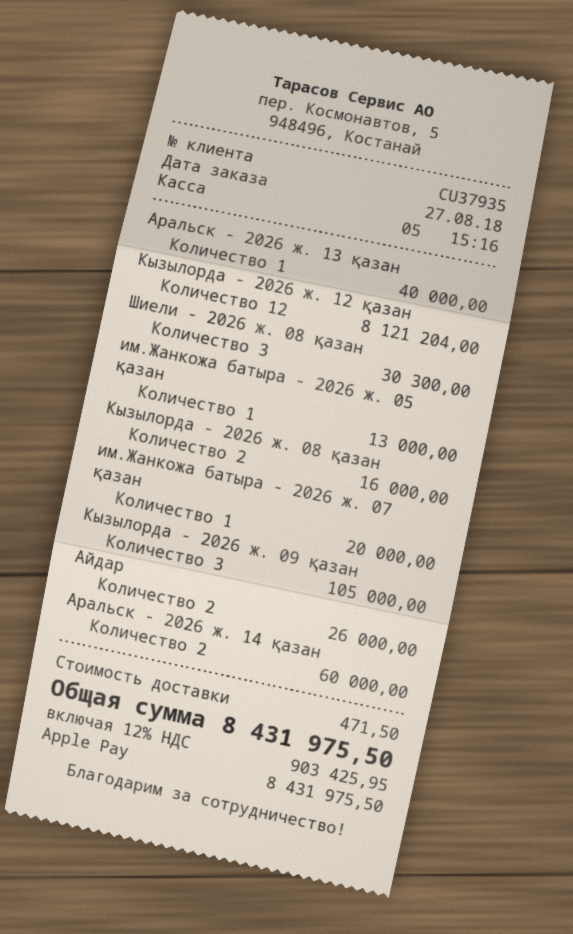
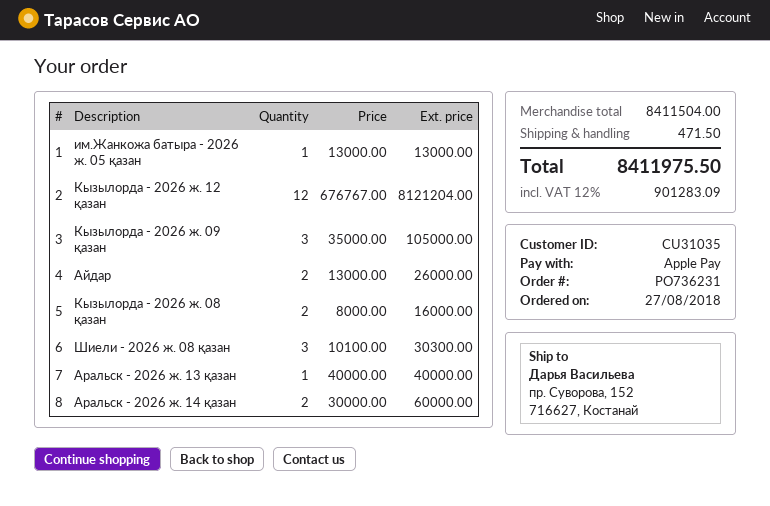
customer number: CU37935 -> CU31035
им.Жанкожа батыра - 2026 ж. 07 қазан: 1 for 20000.00 -> none
tax: 12% = 903425.95 -> 12% = 901283.09
total: 8431975.50 -> 8411975.50

